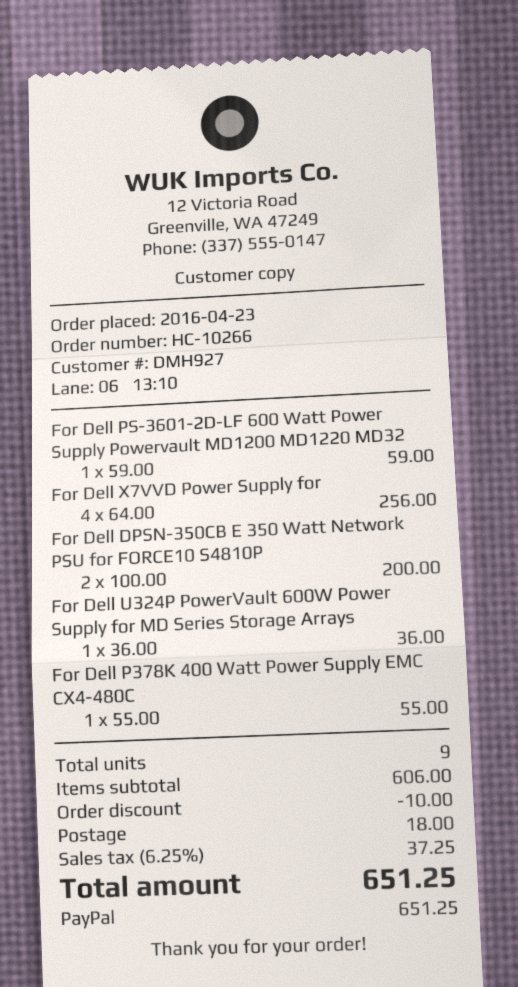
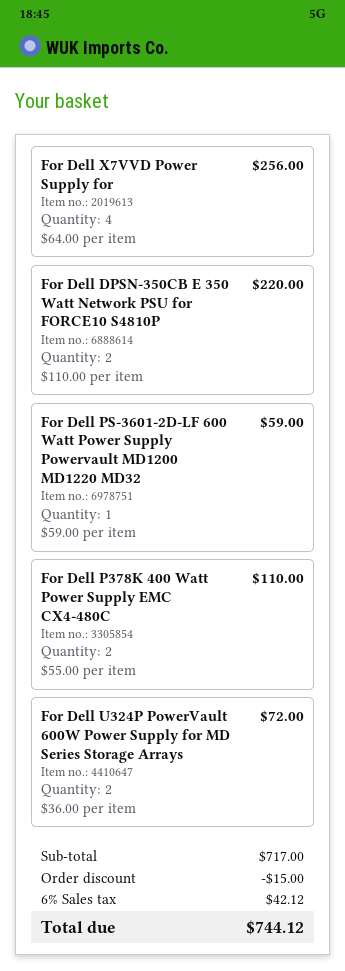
For Dell DPSN-350CB E 350 Watt Network PSU for FORCE10 S4810P: 2 x 100.00 = 200.00 -> 2 x 110.00 = 220.00
For Dell U324P PowerVault 600W Power Supply for MD Series Storage Arrays: 1 x 36.00 = 36.00 -> 2 x 36.00 = 72.00
For Dell P378K 400 Watt Power Supply EMC CX4-480C: 1 x 55.00 = 55.00 -> 2 x 55.00 = 110.00
subtotal: 606.00 -> 717.00
discount: 10.00 -> 15.00
shipping: 18.00 -> none
tax: 6.25% = 37.25 -> 6% = 42.12
total: 651.25 -> 744.12

